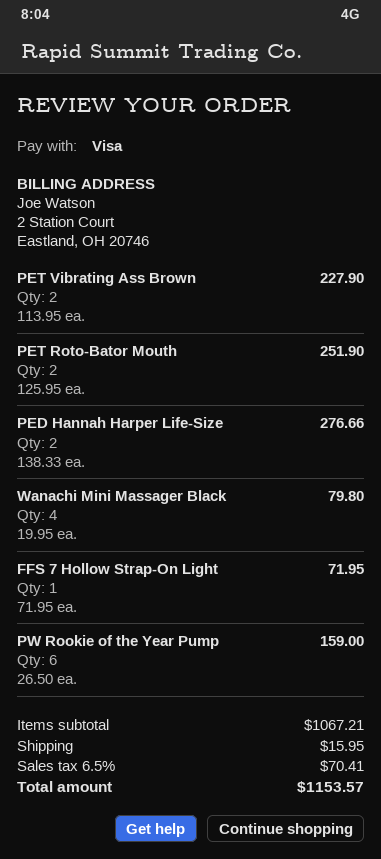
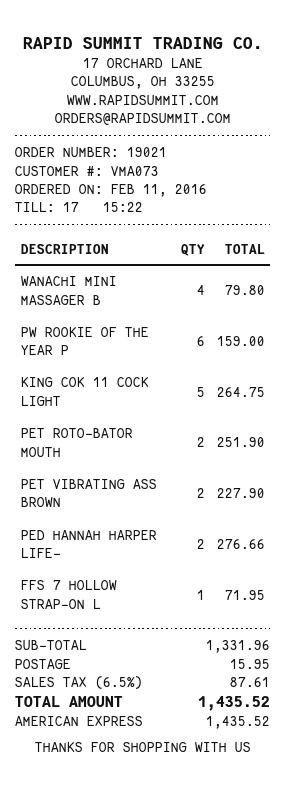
payment method: Visa -> American Express
KING COK 11 COCK LIGHT: none -> 5 for 264.75
subtotal: 1067.21 -> 1331.96
tax: 6.5% = 70.41 -> 6.5% = 87.61
total: 1153.57 -> 1435.52

